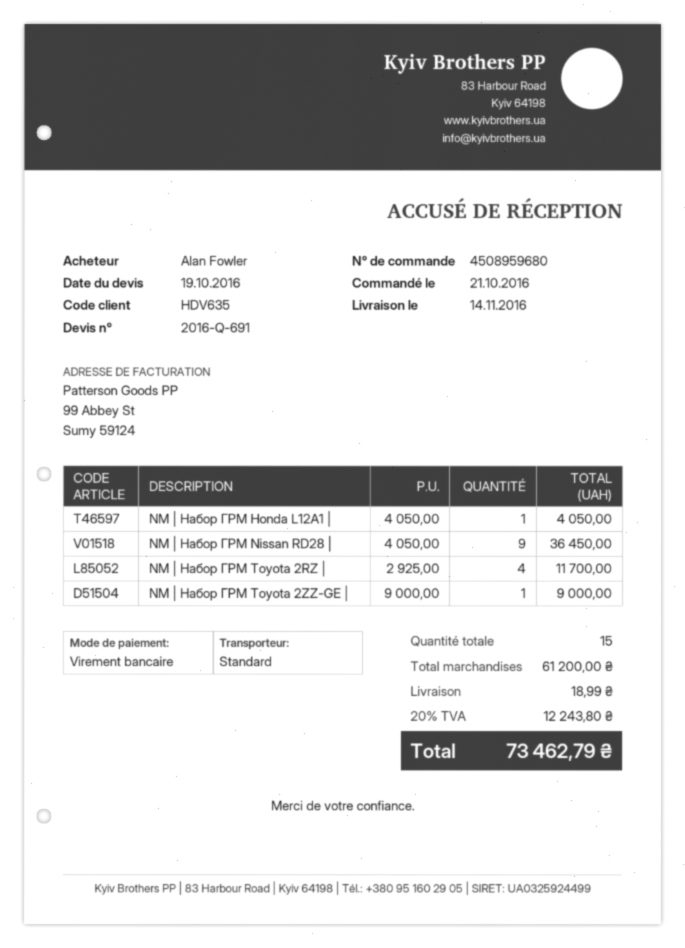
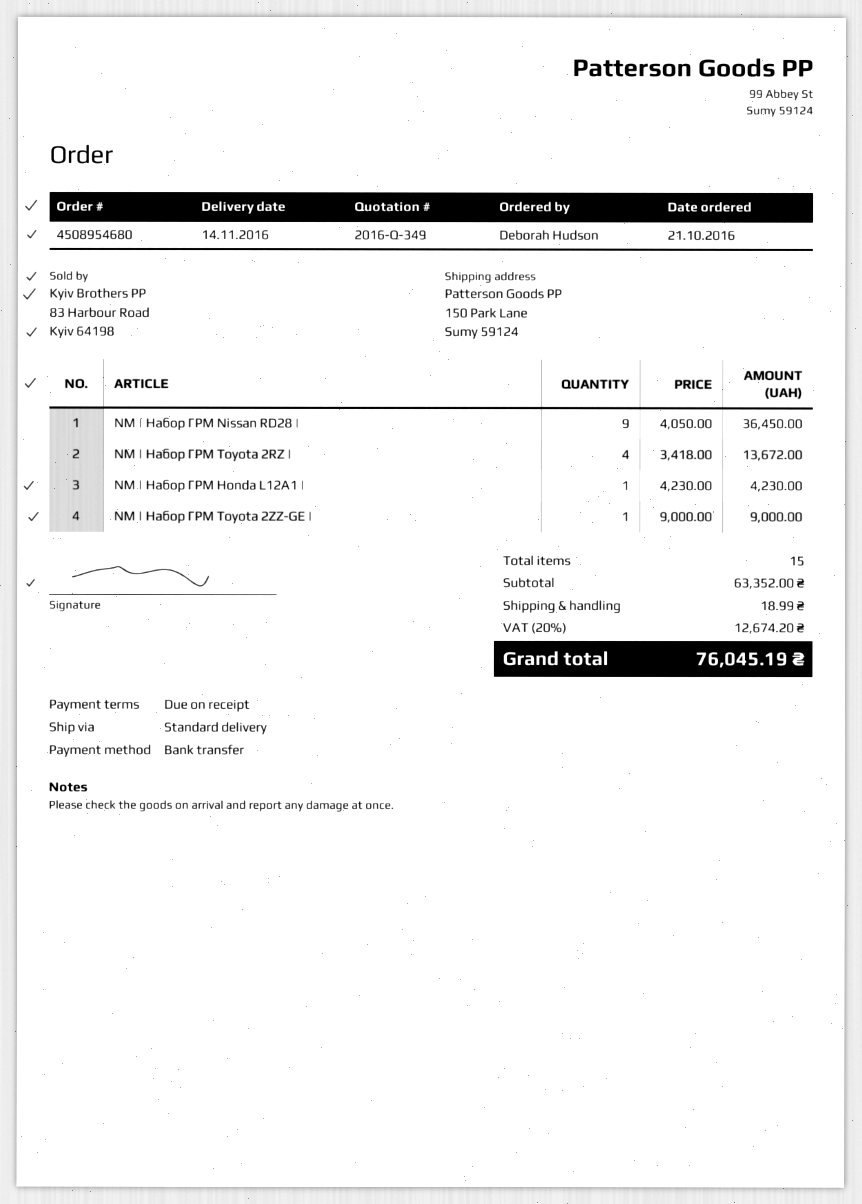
quote number: 2016-Q-691 -> 2016-Q-349
order number: 4508959680 -> 4508954680
ordered by: Alan Fowler -> Deborah Hudson
NM | Набор ГРМ Honda L12A1 |: 1 x 4050.00 = 4050.00 -> 1 x 4230.00 = 4230.00
NM | Набор ГРМ Toyota 2RZ |: 4 x 2925.00 = 11700.00 -> 4 x 3418.00 = 13672.00
subtotal: 61200.00 -> 63352.00
tax: 20% = 12243.80 -> 20% = 12674.20
total: 73462.79 -> 76045.19

